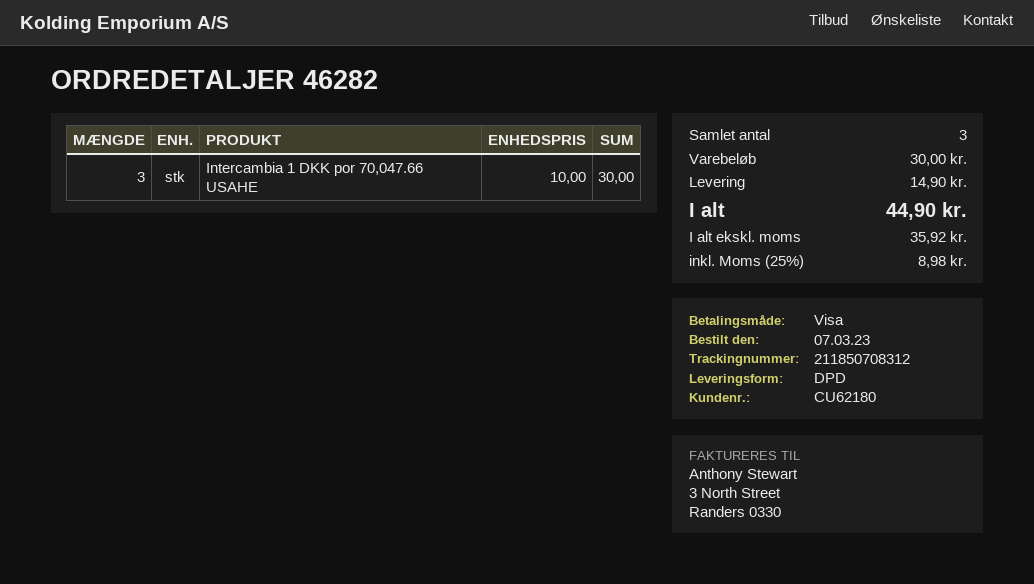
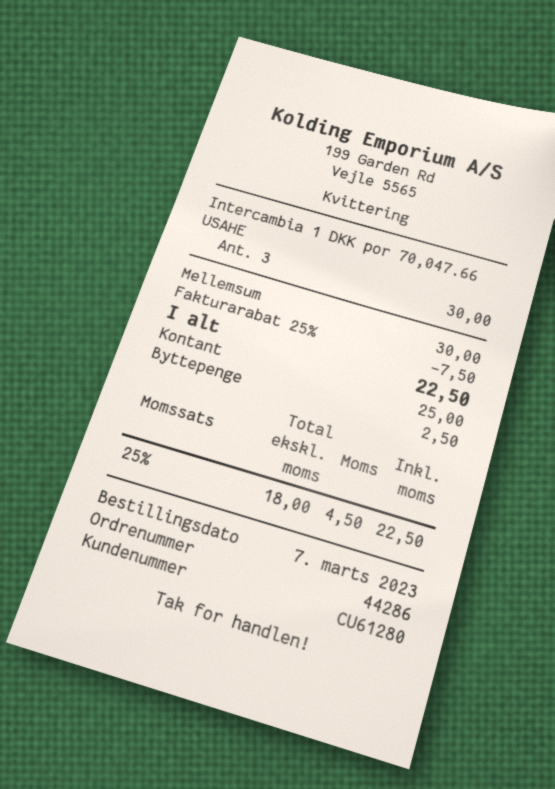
order number: 46282 -> 44286
customer number: CU62180 -> CU61280
payment method: Visa -> cash
discount: none -> 25% = 7.50
shipping: 14.90 -> none
net: 35.92 -> 18.00
tax: 25% = 8.98 -> 25% = 4.50
total: 44.90 -> 22.50

